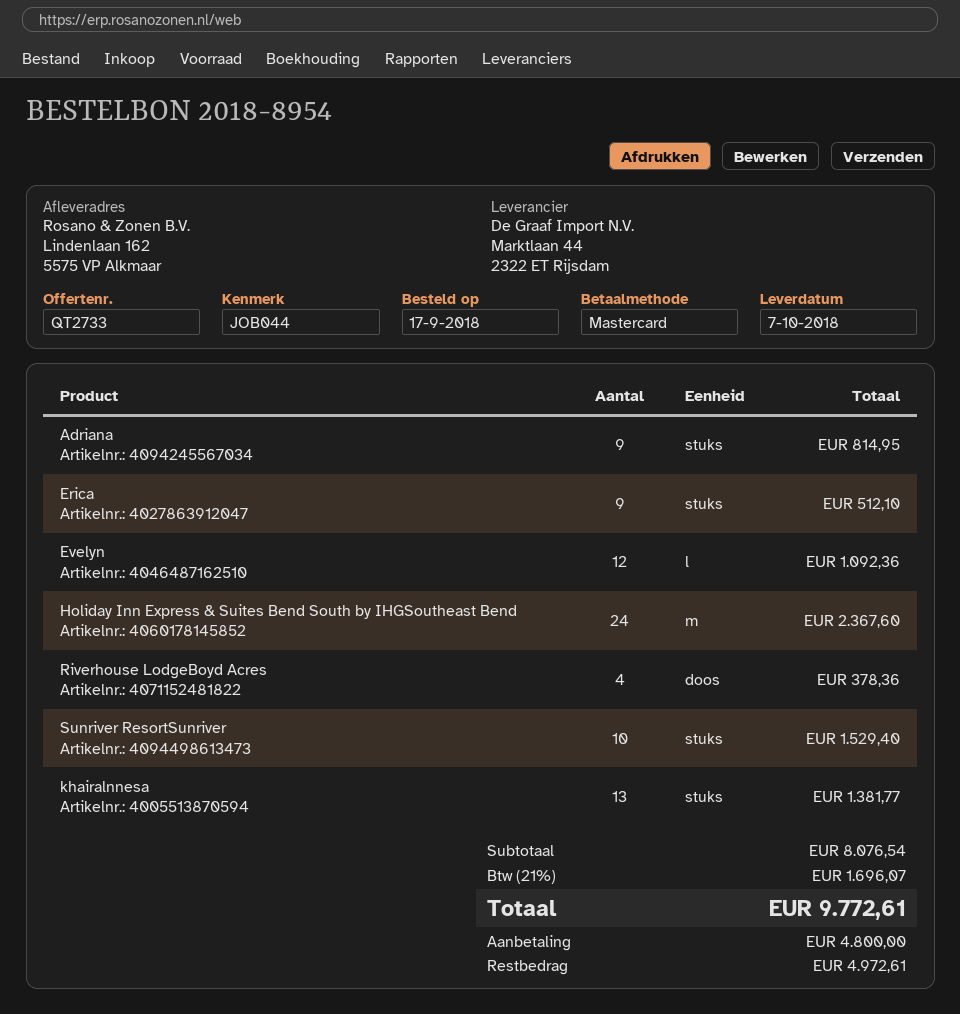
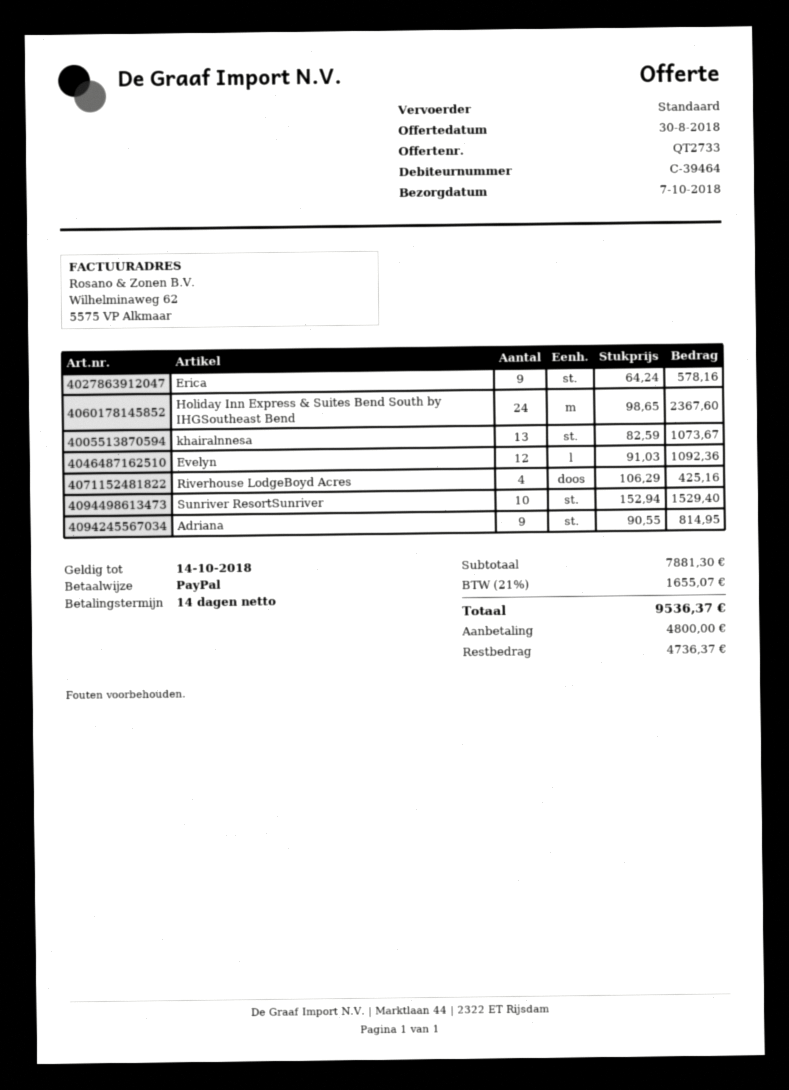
payment method: Mastercard -> PayPal
Erica: 9 for 512.10 -> 9 for 578.16
Riverhouse LodgeBoyd Acres: 4 for 378.36 -> 4 for 425.16
khairalnnesa: 13 for 1381.77 -> 13 for 1073.67
subtotal: 8076.54 -> 7881.30
tax: 21% = 1696.07 -> 21% = 1655.07
total: 9772.61 -> 9536.37
balance: 4972.61 -> 4736.37

